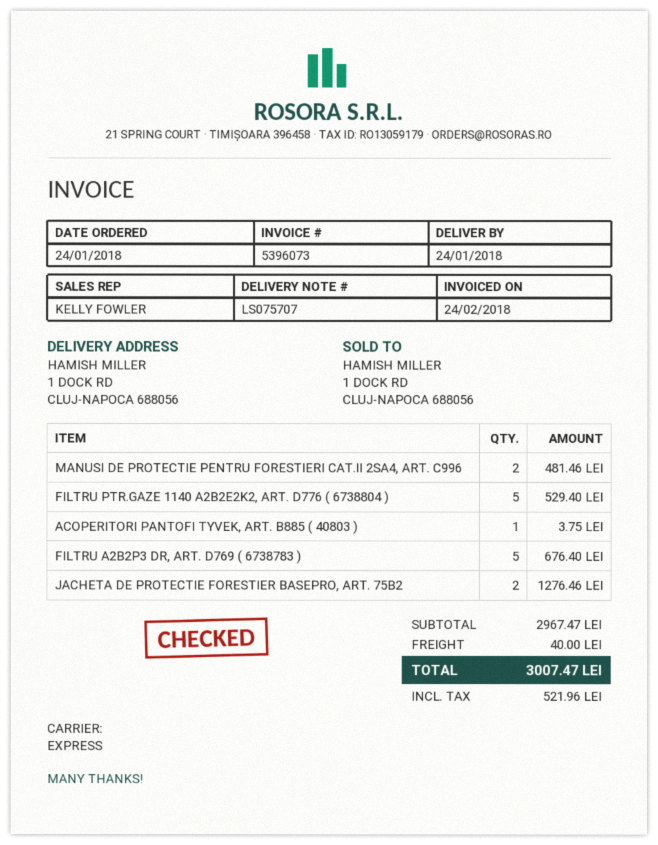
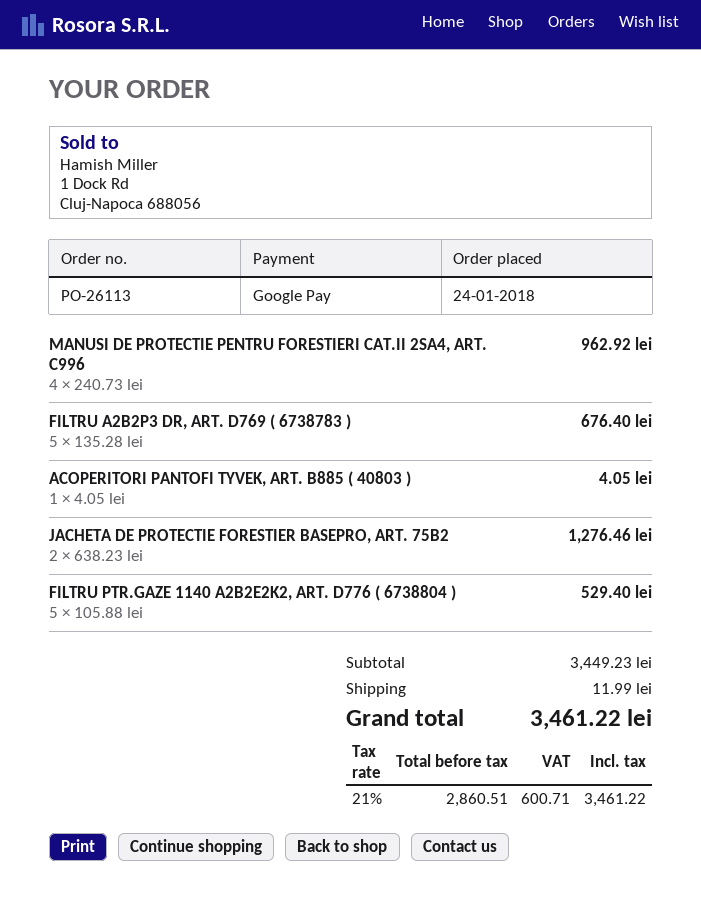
MANUSI DE PROTECTIE PENTRU FORESTIERI CAT.II 2SA4, ART. C996: 2 for 481.46 -> 4 for 962.92
ACOPERITORI PANTOFI TYVEK, ART. B885 ( 40803 ): 1 for 3.75 -> 1 for 4.05
subtotal: 2967.47 -> 3449.23
shipping: 40.00 -> 11.99
tax: 521.96 -> 600.71
total: 3007.47 -> 3461.22

